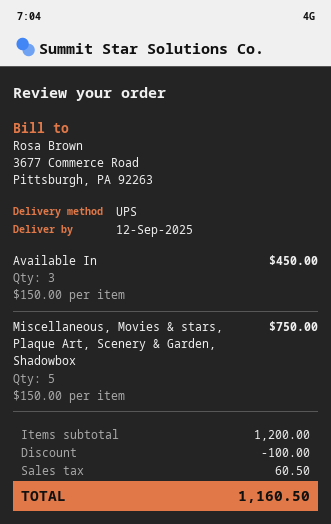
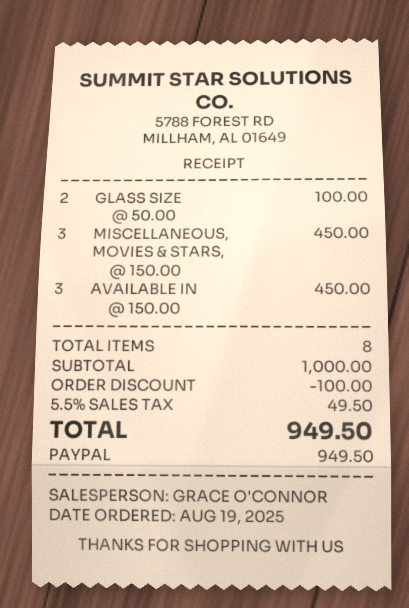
Miscellaneous, Movies & stars, Plaque Art, Scenery & Garden, Shadowbox: 5 x 150.00 = 750.00 -> 3 x 150.00 = 450.00
GLASS SIZE: none -> 2 x 50.00 = 100.00
subtotal: 1200.00 -> 1000.00
tax: 60.50 -> 49.50
total: 1160.50 -> 949.50

